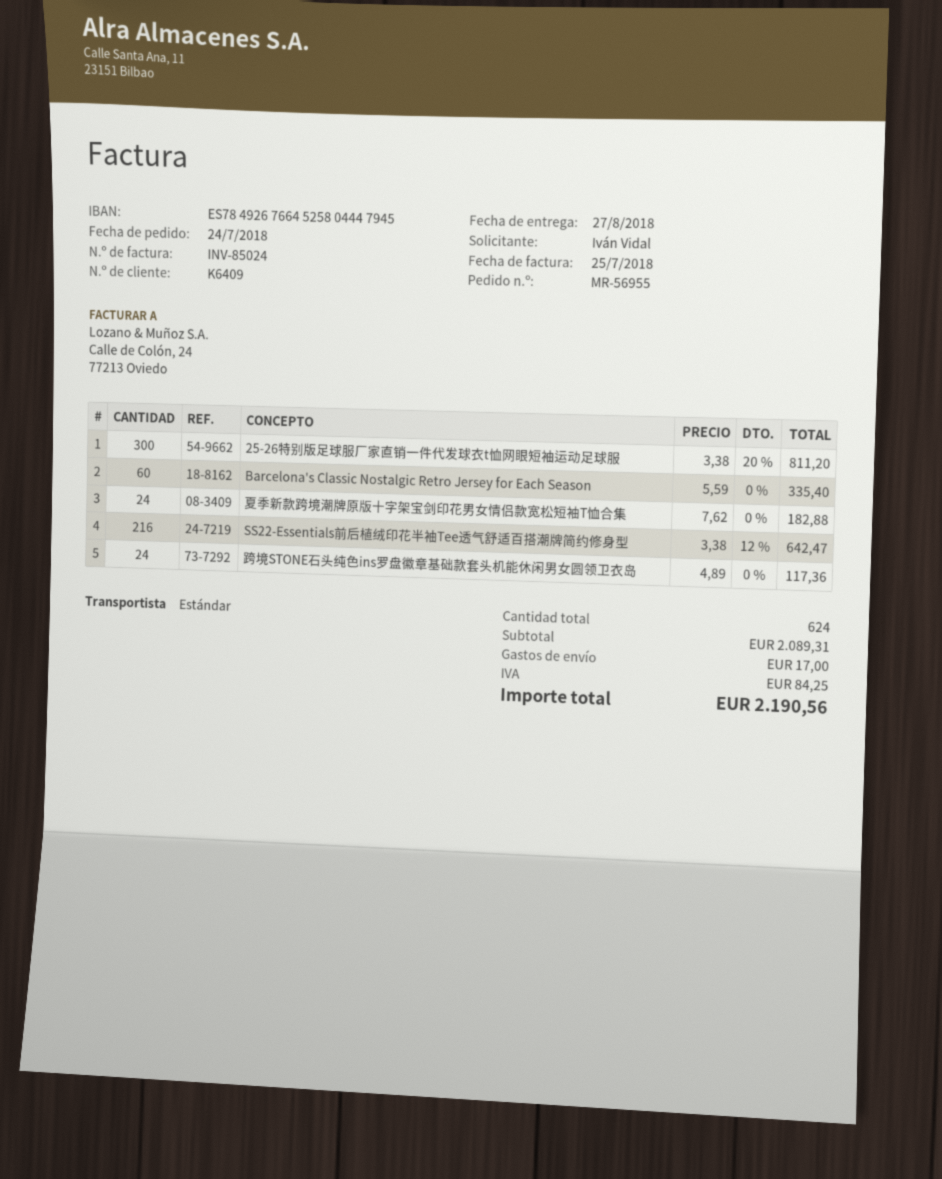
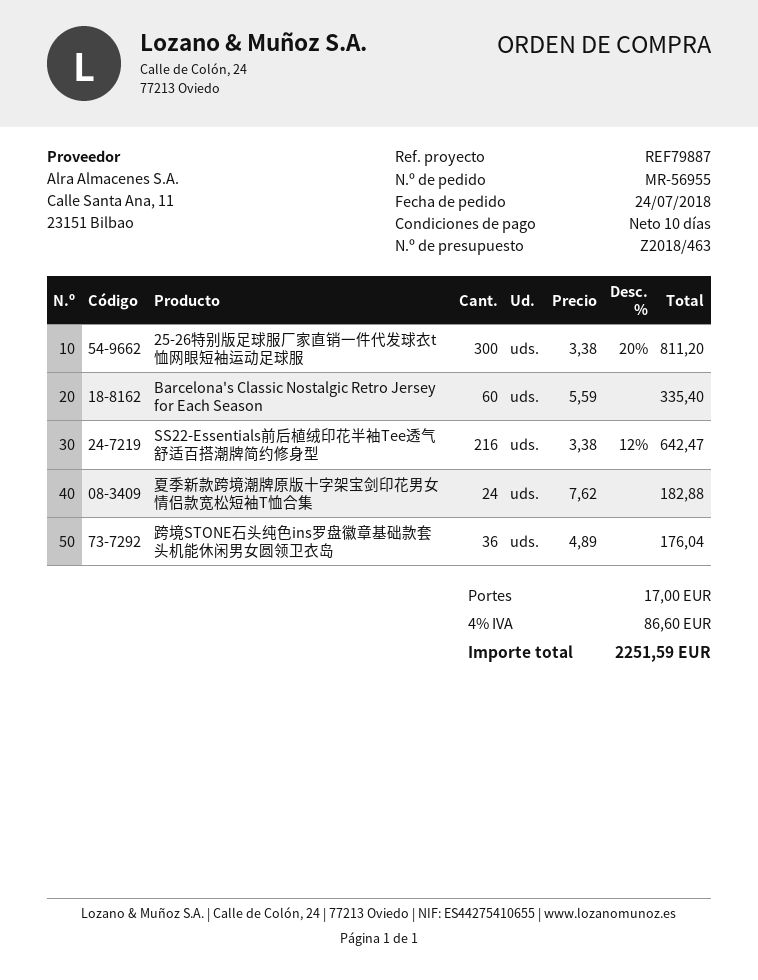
跨境STONE石头纯色ins罗盘徽章基础款套头机能休闲男女圆领卫衣岛: 24 x 4.89 = 117.36 -> 36 x 4.89 = 176.04
tax: 84.25 -> 86.60
total: 2190.56 -> 2251.59

